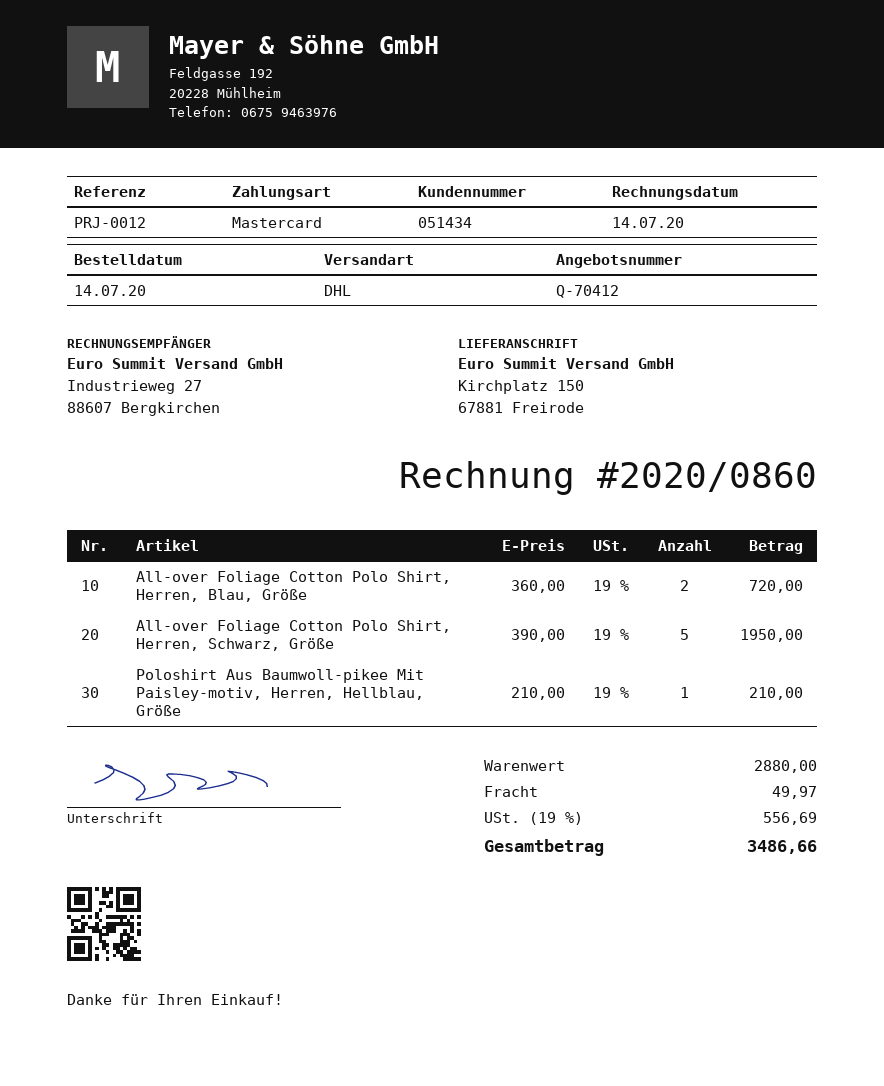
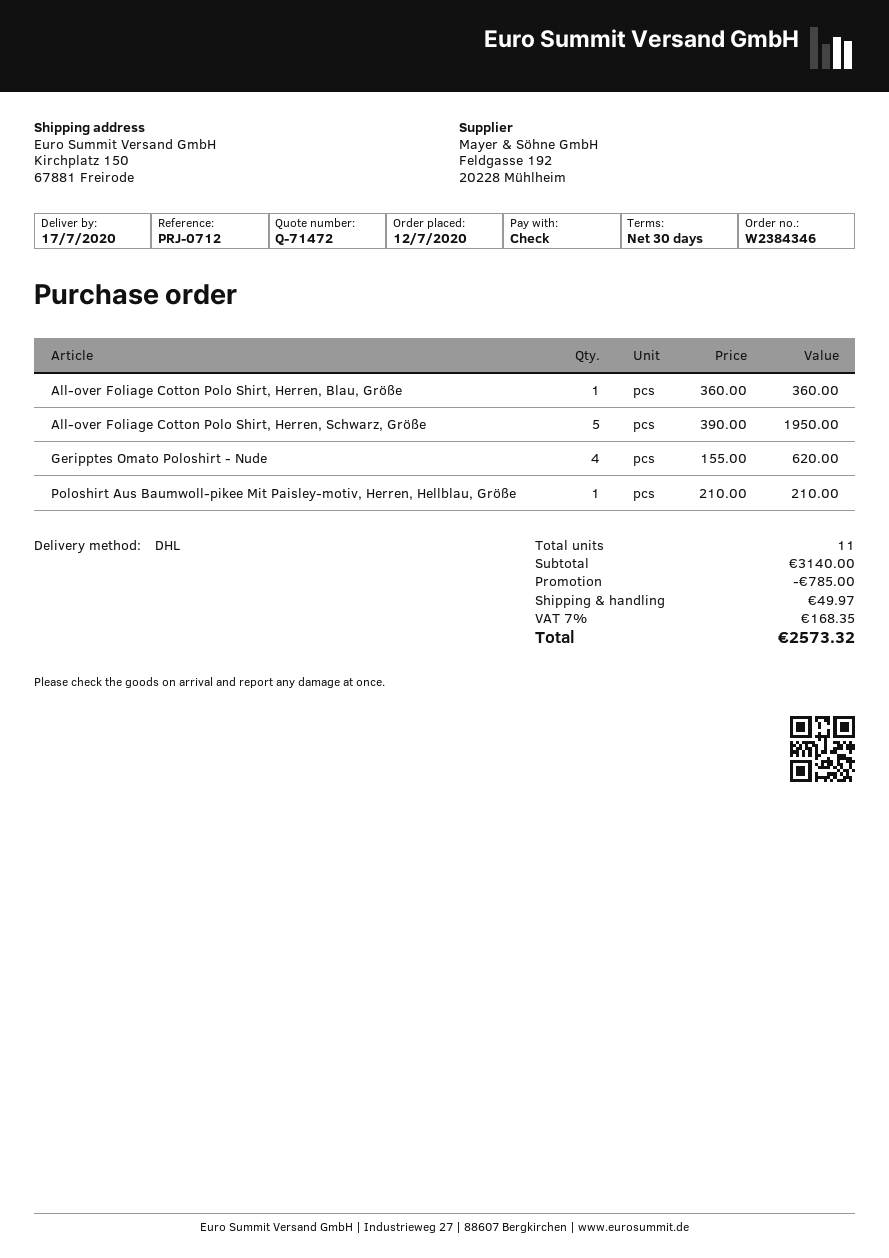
quote number: Q-70412 -> Q-71472
order date: 2020-07-14 -> 2020-07-12
reference: PRJ-0012 -> PRJ-0712
payment method: Mastercard -> cheque
All-over Foliage Cotton Polo Shirt, Herren, Blau, Größe: 2 x 360.00 = 720.00 -> 1 x 360.00 = 360.00
Geripptes Omato Poloshirt - Nude: none -> 4 x 155.00 = 620.00
subtotal: 2880.00 -> 3140.00
discount: none -> 785.00
tax: 19% = 556.69 -> 7% = 168.35
total: 3486.66 -> 2573.32

